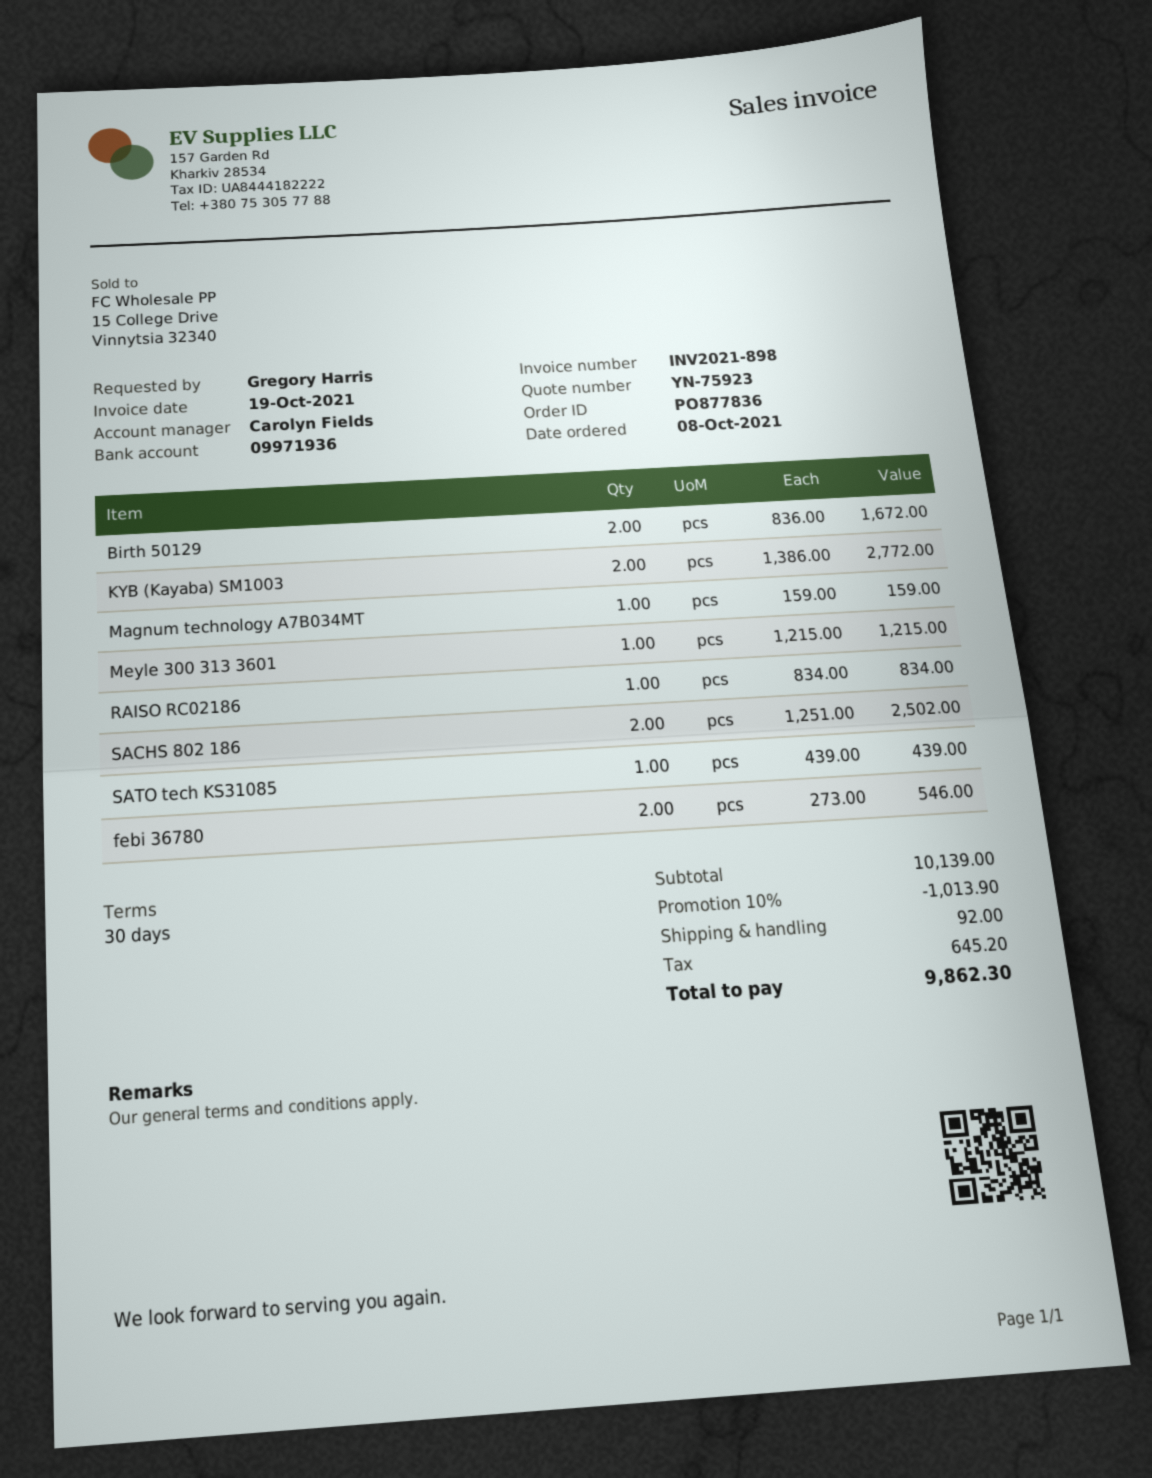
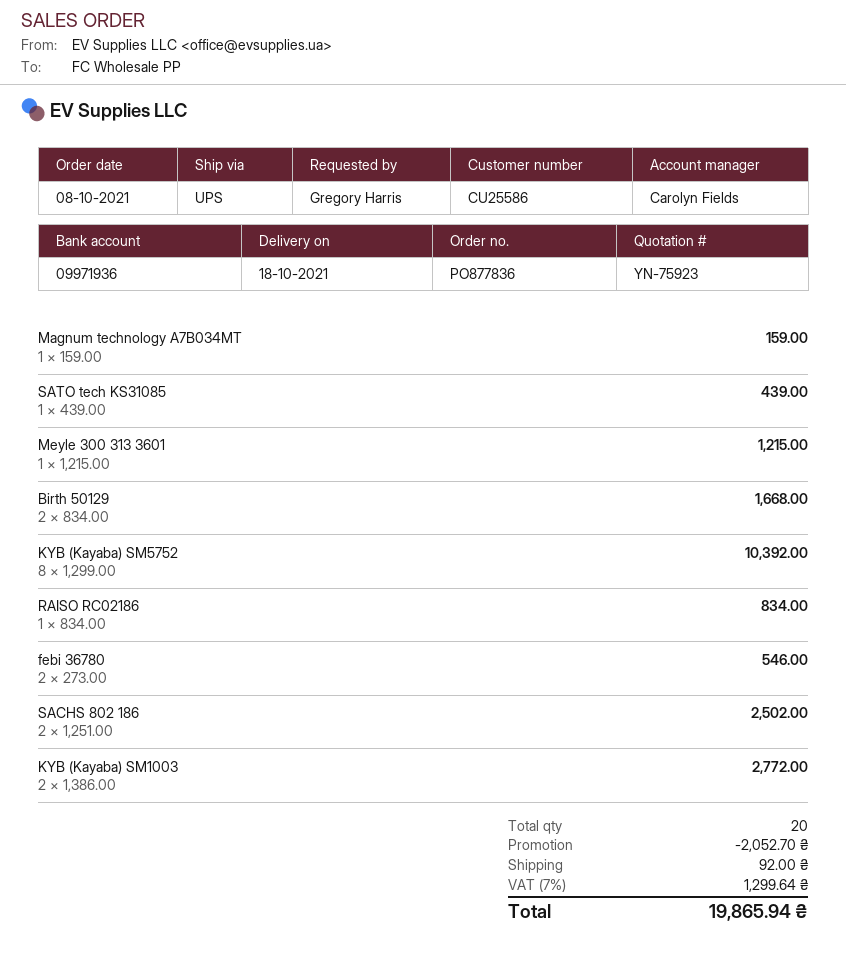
Birth 50129: 2 x 836.00 = 1672.00 -> 2 x 834.00 = 1668.00
KYB (Kayaba) SM5752: none -> 8 x 1299.00 = 10392.00
discount: 1013.90 -> 2052.70
tax: 645.20 -> 1299.64
total: 9862.30 -> 19865.94

